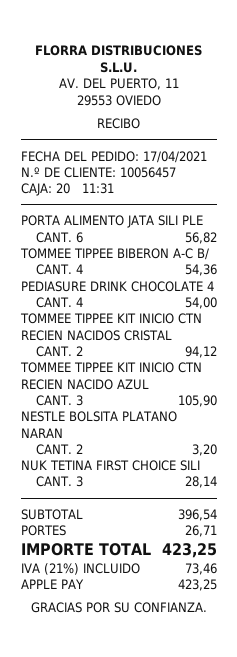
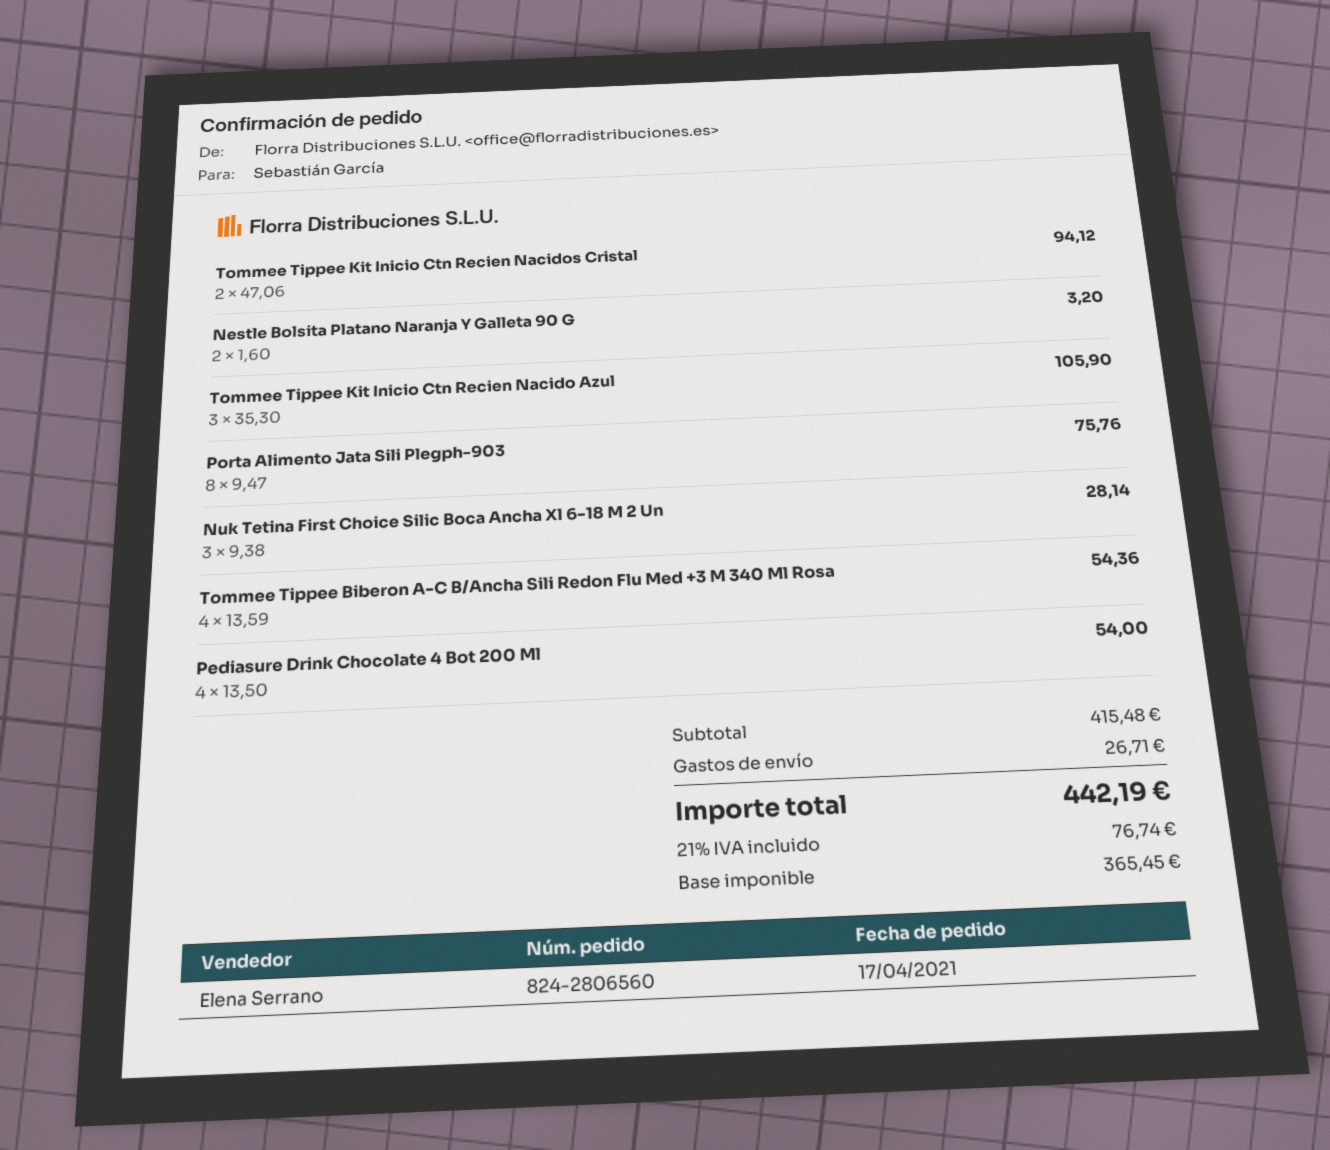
PORTA ALIMENTO JATA SILI PLE: 6 for 56.82 -> 8 for 75.76
subtotal: 396.54 -> 415.48
tax: 21% = 73.46 -> 21% = 76.74
total: 423.25 -> 442.19

